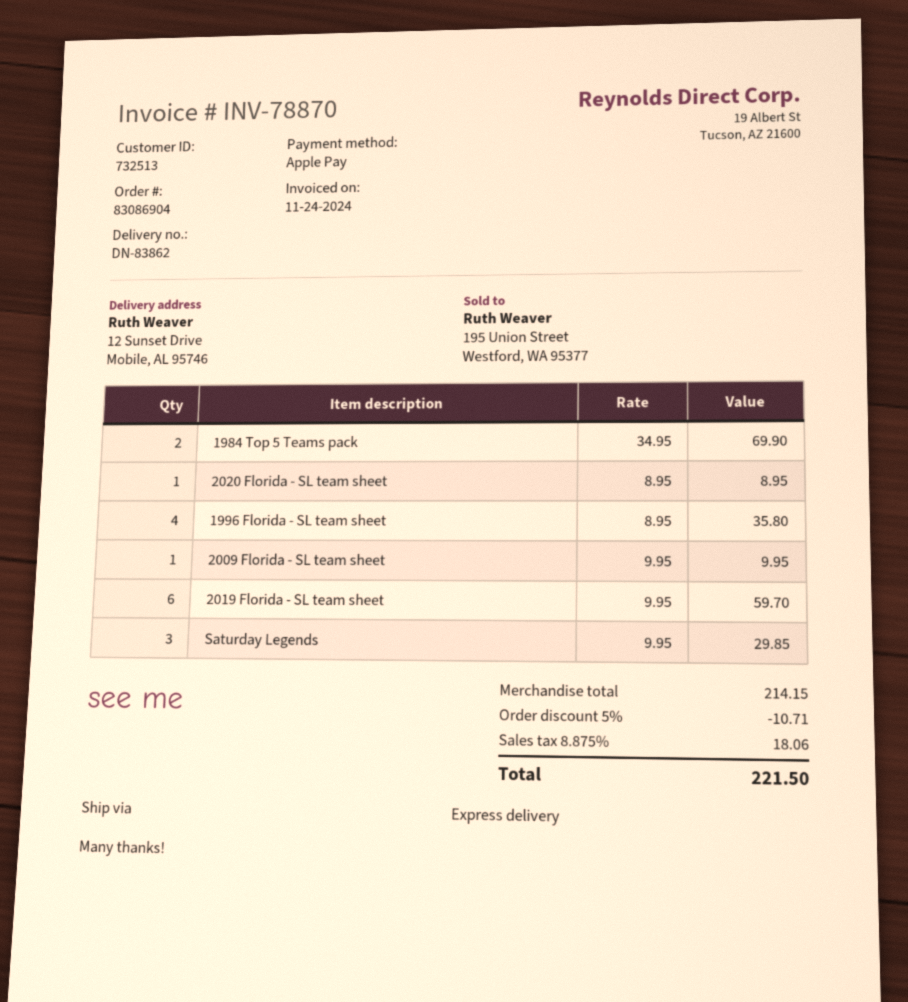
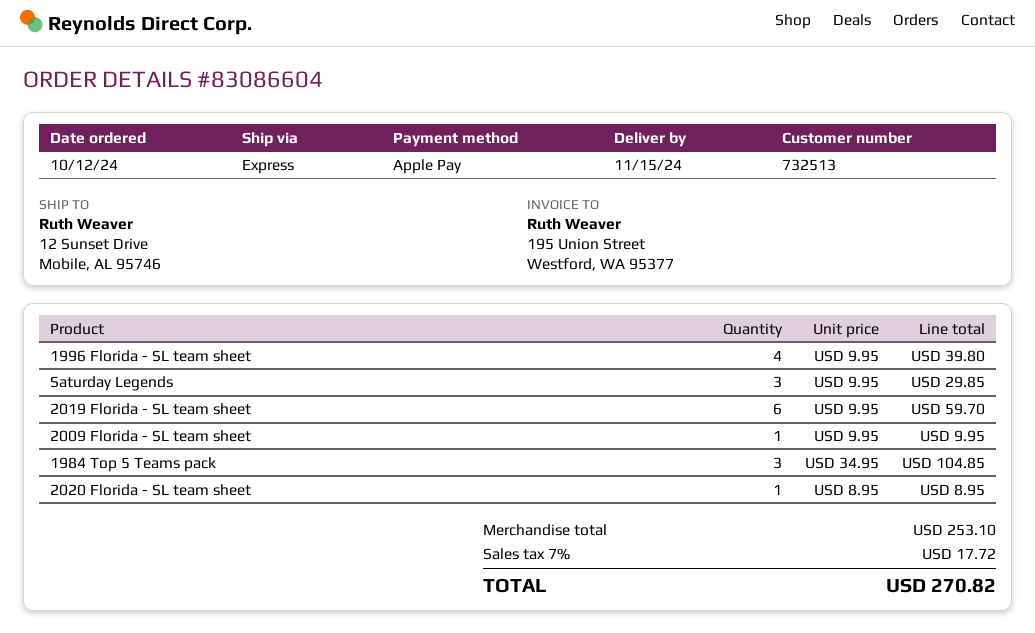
order number: 83086904 -> 83086604
1984 Top 5 Teams pack: 2 x 34.95 = 69.90 -> 3 x 34.95 = 104.85
1996 Florida - SL team sheet: 4 x 8.95 = 35.80 -> 4 x 9.95 = 39.80
subtotal: 214.15 -> 253.10
discount: 5% = 10.71 -> none
tax: 8.875% = 18.06 -> 7% = 17.72
total: 221.50 -> 270.82

